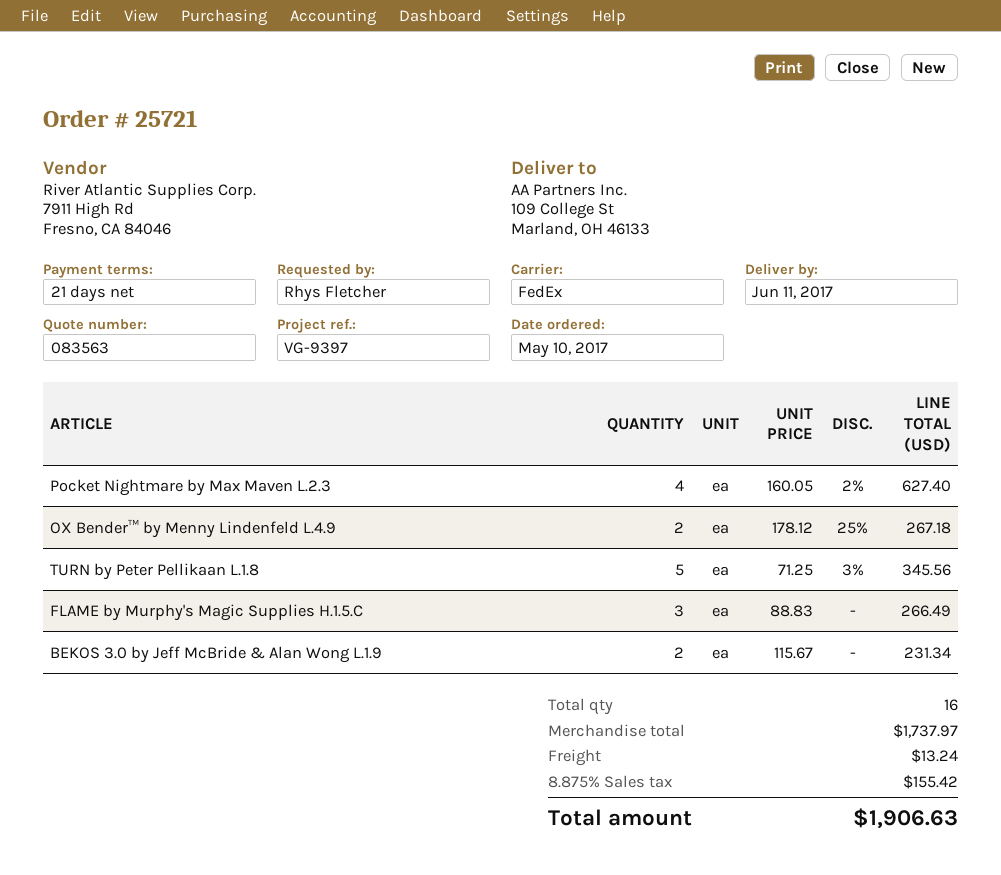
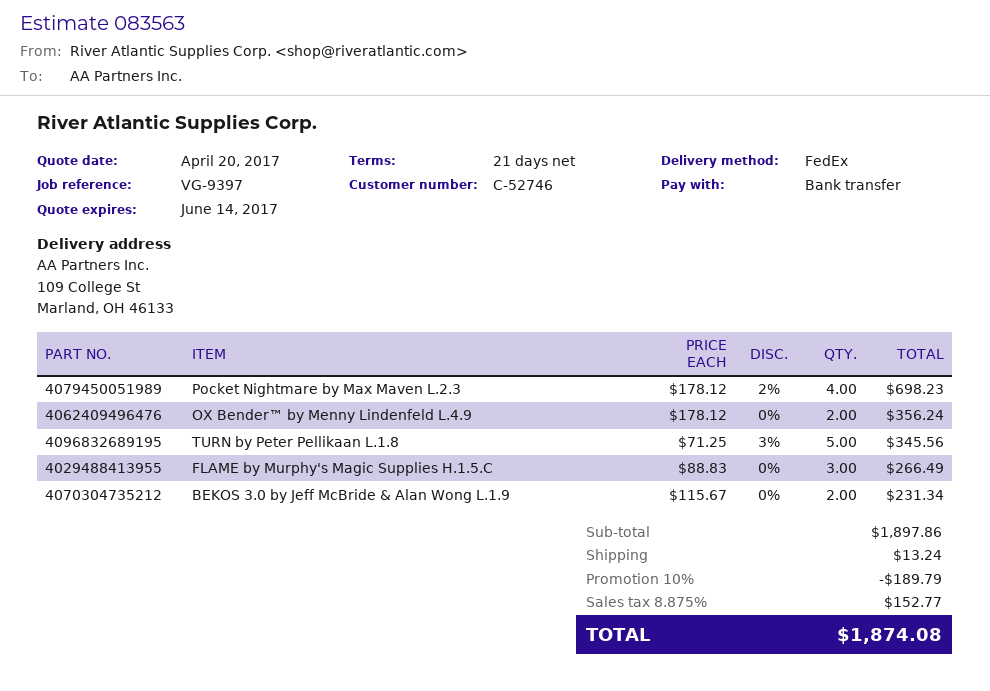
Pocket Nightmare by Max Maven L.2.3: 4 x 160.05 - 2% = 627.40 -> 4 x 178.12 - 2% = 698.23
OX Bender™ by Menny Lindenfeld L.4.9: 2 x 178.12 - 25% = 267.18 -> 2 x 178.12 = 356.24
subtotal: 1737.97 -> 1897.86
discount: none -> 10% = 189.79
tax: 8.875% = 155.42 -> 8.875% = 152.77
total: 1906.63 -> 1874.08

